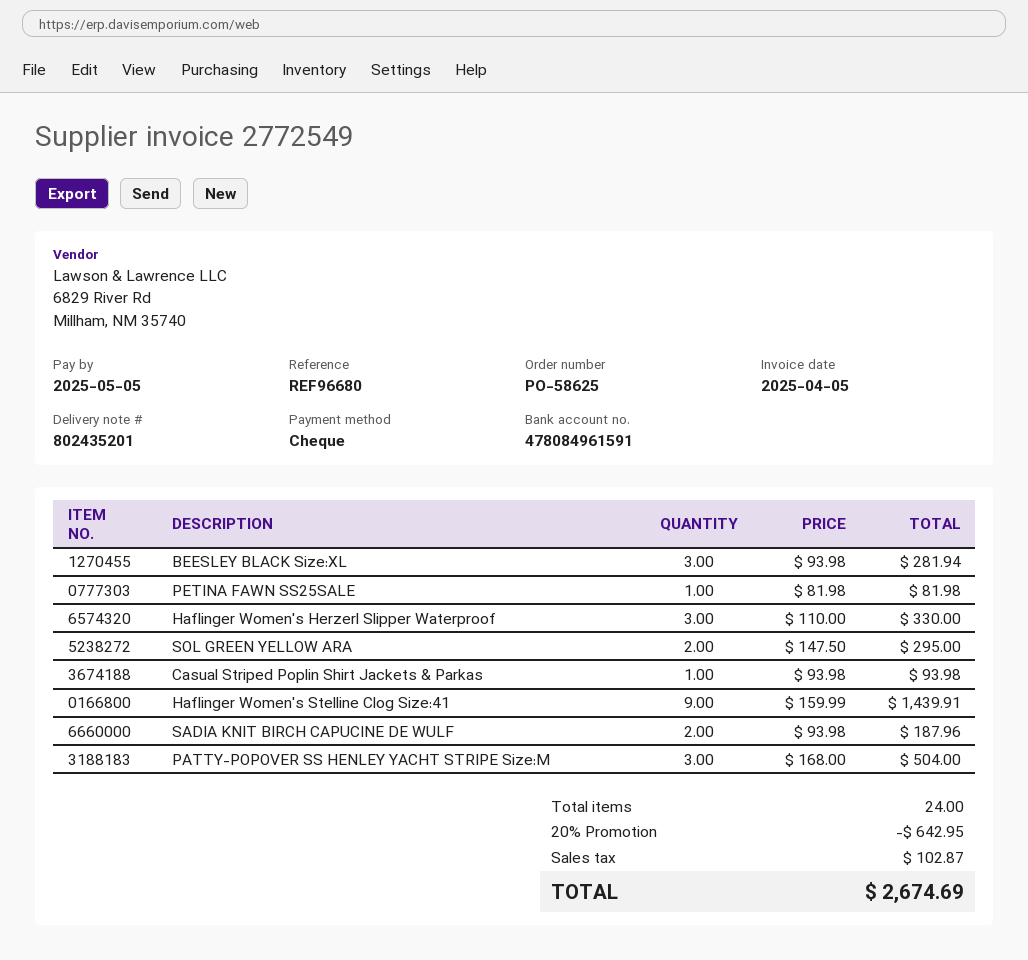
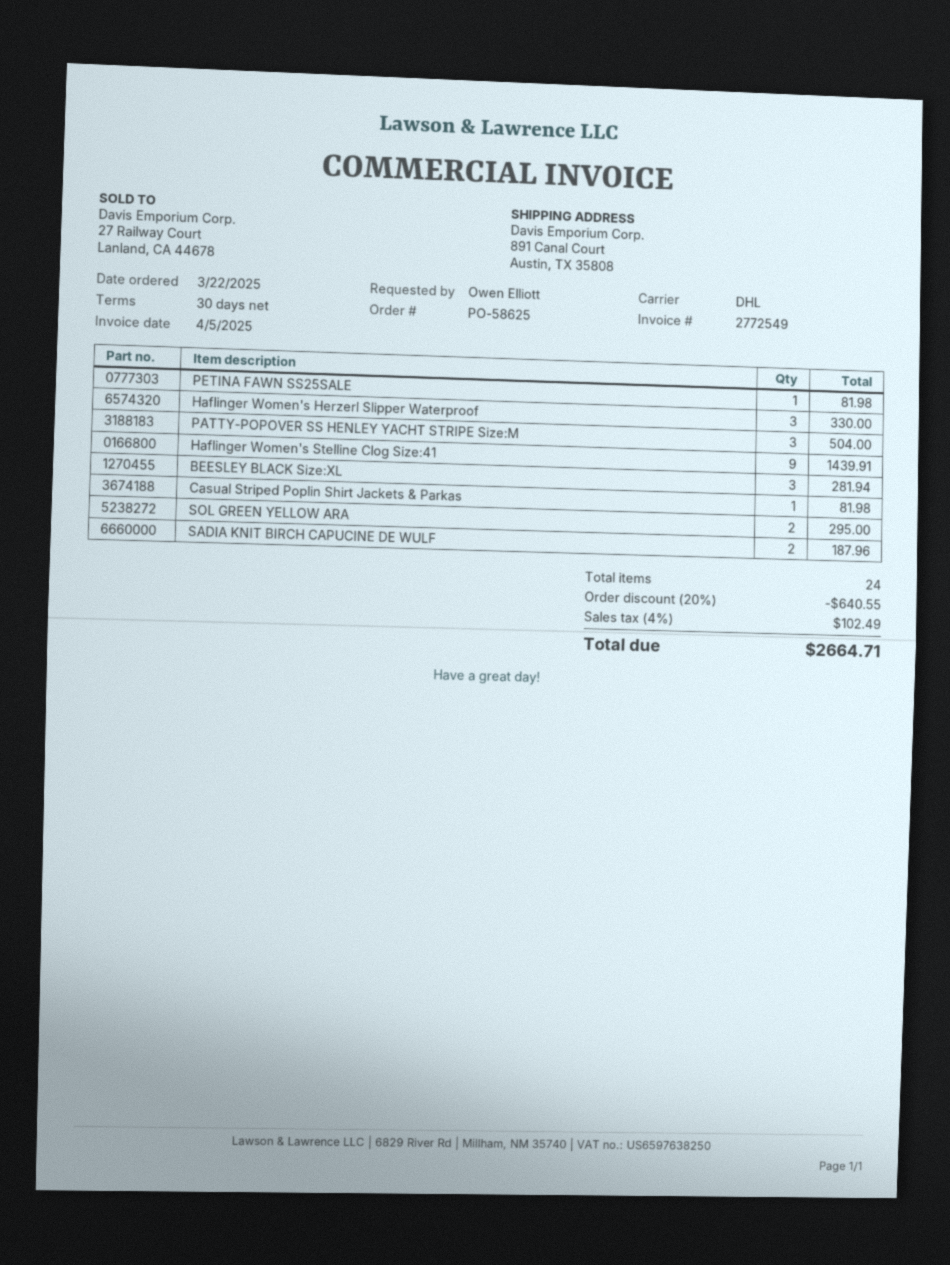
Casual Striped Poplin Shirt Jackets & Parkas: 1 for 93.98 -> 1 for 81.98
discount: 20% = 642.95 -> 20% = 640.55
tax: 102.87 -> 102.49
total: 2674.69 -> 2664.71

